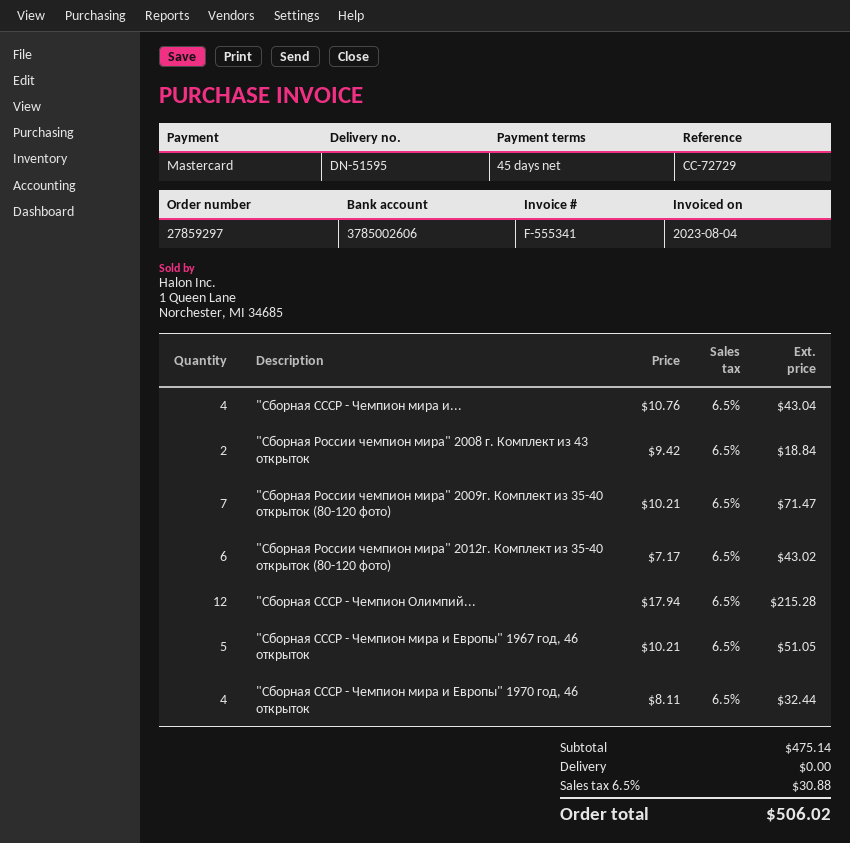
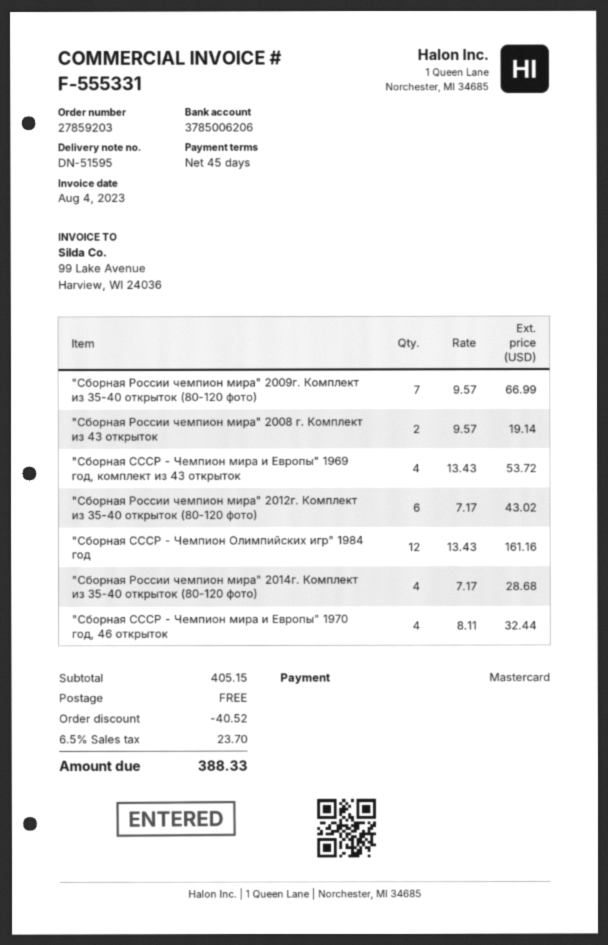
order number: 27859297 -> 27859203
invoice number: F-555341 -> F-555331
bank account: 3785002606 -> 3785006206
"Cборная СССР - Чемпион мира и...: 4 x 10.76 = 43.04 -> 4 x 13.43 = 53.72
"Сборная России чемпион мира" 2008 г. Комплект из 43 открыток: 2 x 9.42 = 18.84 -> 2 x 9.57 = 19.14
"Сборная России чемпион мира" 2009г. Комплект из 35-40 открыток (80-120 фото): 7 x 10.21 = 71.47 -> 7 x 9.57 = 66.99
"Сборная СССР - Чемпион Олимпий...: 12 x 17.94 = 215.28 -> 12 x 13.43 = 161.16
"Сборная СССР - Чемпион мира и Европы" 1967 год, 46 открыток: 5 x 10.21 = 51.05 -> none
"Сборная России чемпион мира" 2014г. Комплект из 35-40 открыток (80-120 фото): none -> 4 x 7.17 = 28.68
subtotal: 475.14 -> 405.15
discount: none -> 40.52
tax: 6.5% = 30.88 -> 6.5% = 23.70
total: 506.02 -> 388.33

